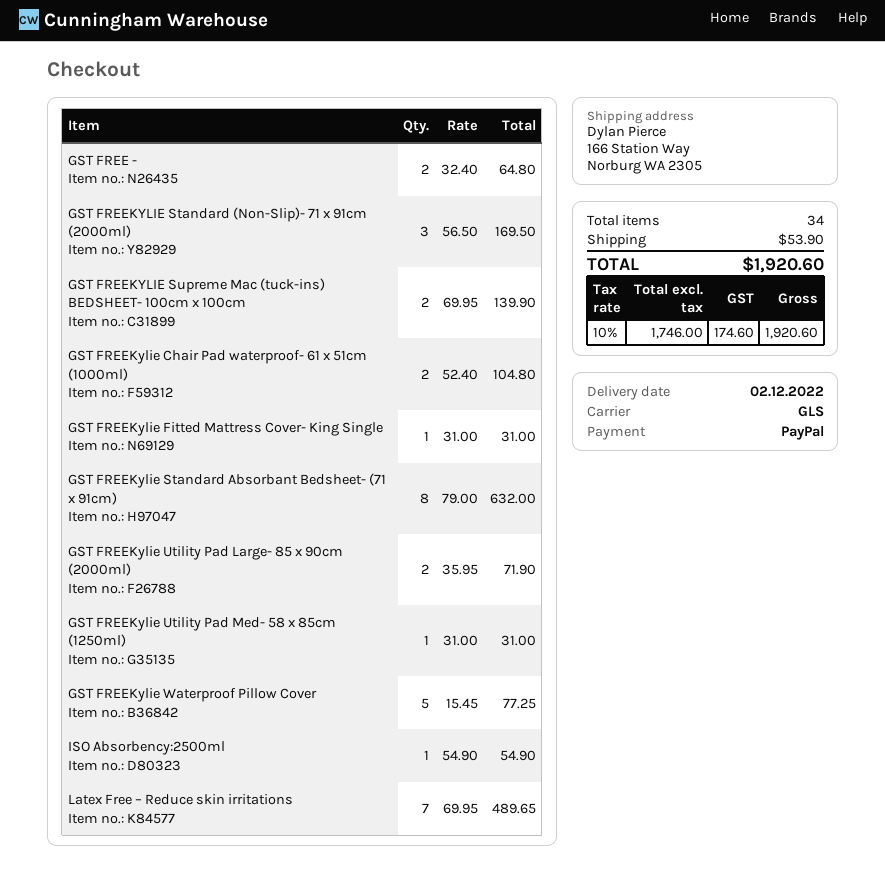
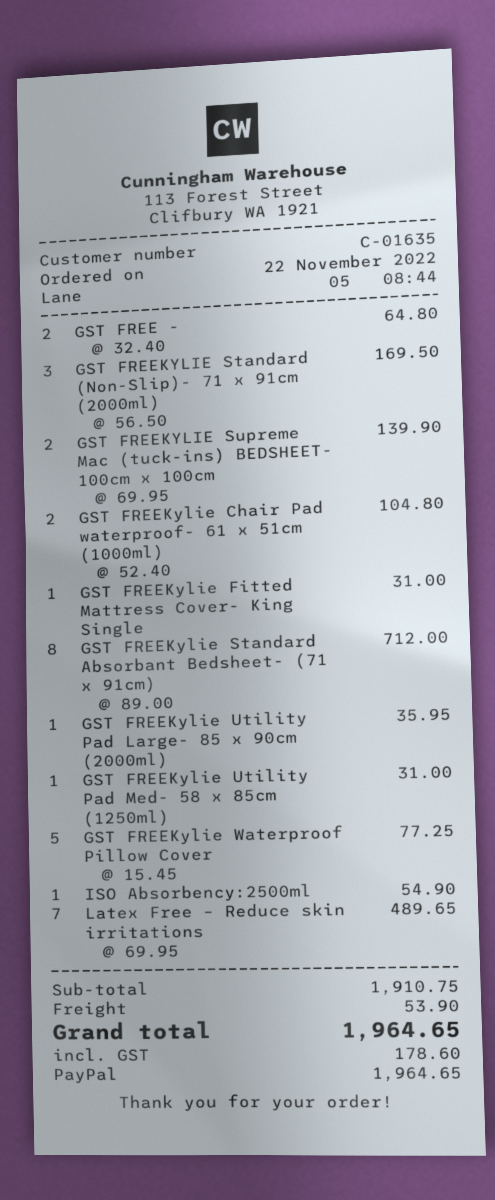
GST FREEKylie Standard Absorbant Bedsheet- (71 x 91cm): 8 x 79.00 = 632.00 -> 8 x 89.00 = 712.00
GST FREEKylie Utility Pad Large- 85 x 90cm (2000ml): 2 x 35.95 = 71.90 -> 1 x 35.95 = 35.95
tax: 174.60 -> 178.60
total: 1920.60 -> 1964.65

